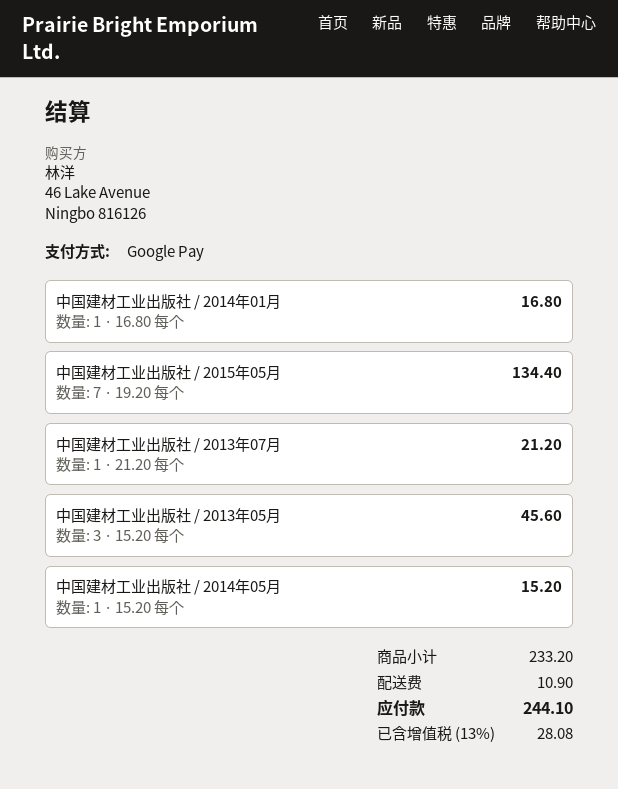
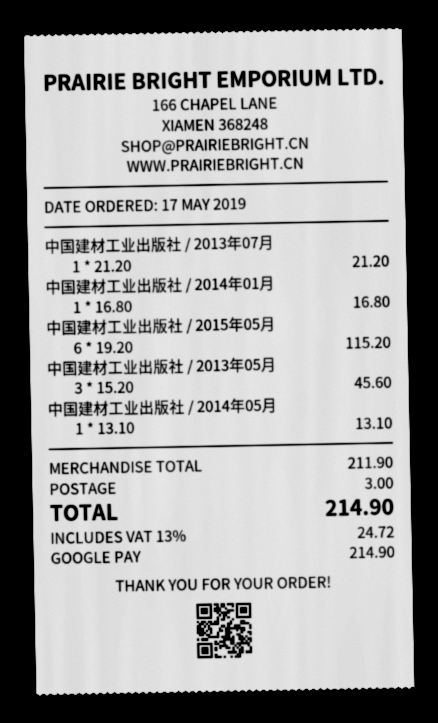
中国建材工业出版社 / 2015年05月: 7 x 19.20 = 134.40 -> 6 x 19.20 = 115.20
中国建材工业出版社 / 2014年05月: 1 x 15.20 = 15.20 -> 1 x 13.10 = 13.10
subtotal: 233.20 -> 211.90
shipping: 10.90 -> 3.00
tax: 13% = 28.08 -> 13% = 24.72
total: 244.10 -> 214.90

